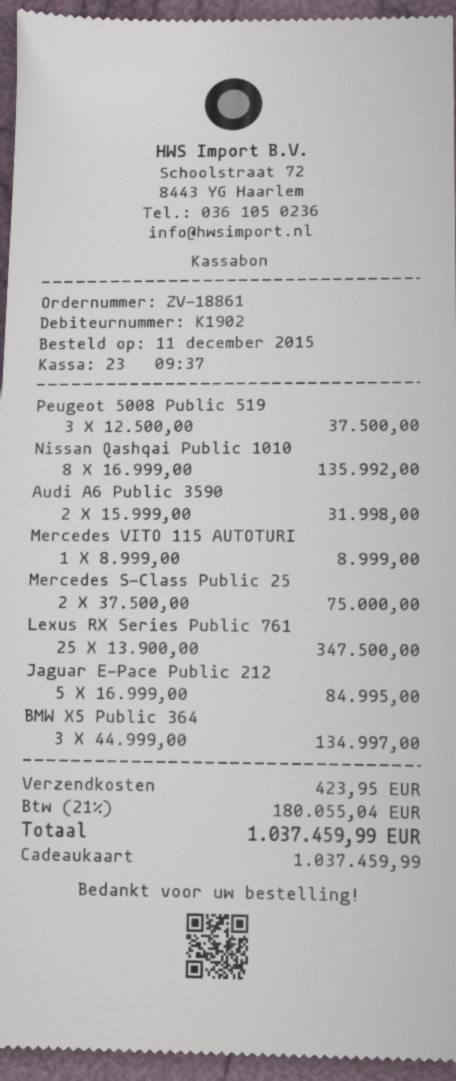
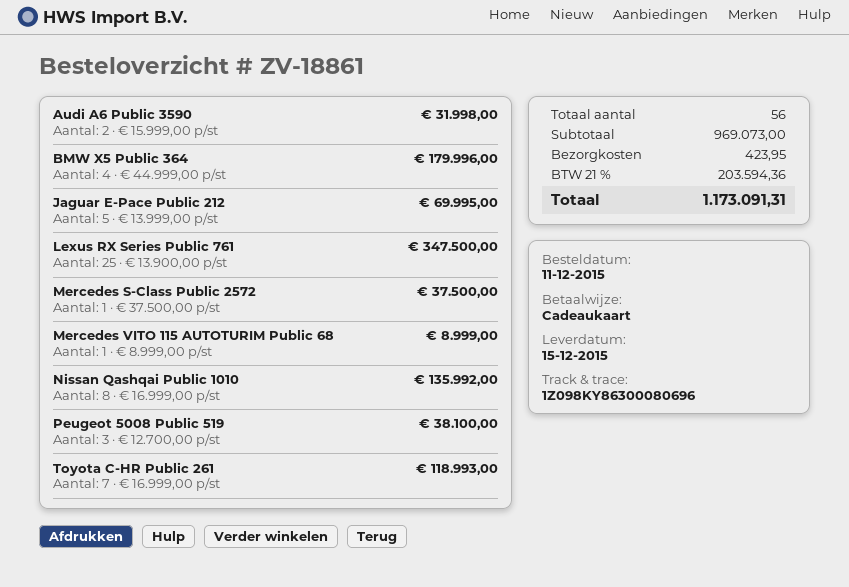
Peugeot 5008 Public 519: 3 x 12500.00 = 37500.00 -> 3 x 12700.00 = 38100.00
Mercedes S-Class Public 25: 2 x 37500.00 = 75000.00 -> 1 x 37500.00 = 37500.00
Jaguar E-Pace Public 212: 5 x 16999.00 = 84995.00 -> 5 x 13999.00 = 69995.00
BMW X5 Public 364: 3 x 44999.00 = 134997.00 -> 4 x 44999.00 = 179996.00
Toyota C-HR Public 261: none -> 7 x 16999.00 = 118993.00
tax: 21% = 180055.04 -> 21% = 203594.36
total: 1037459.99 -> 1173091.31

